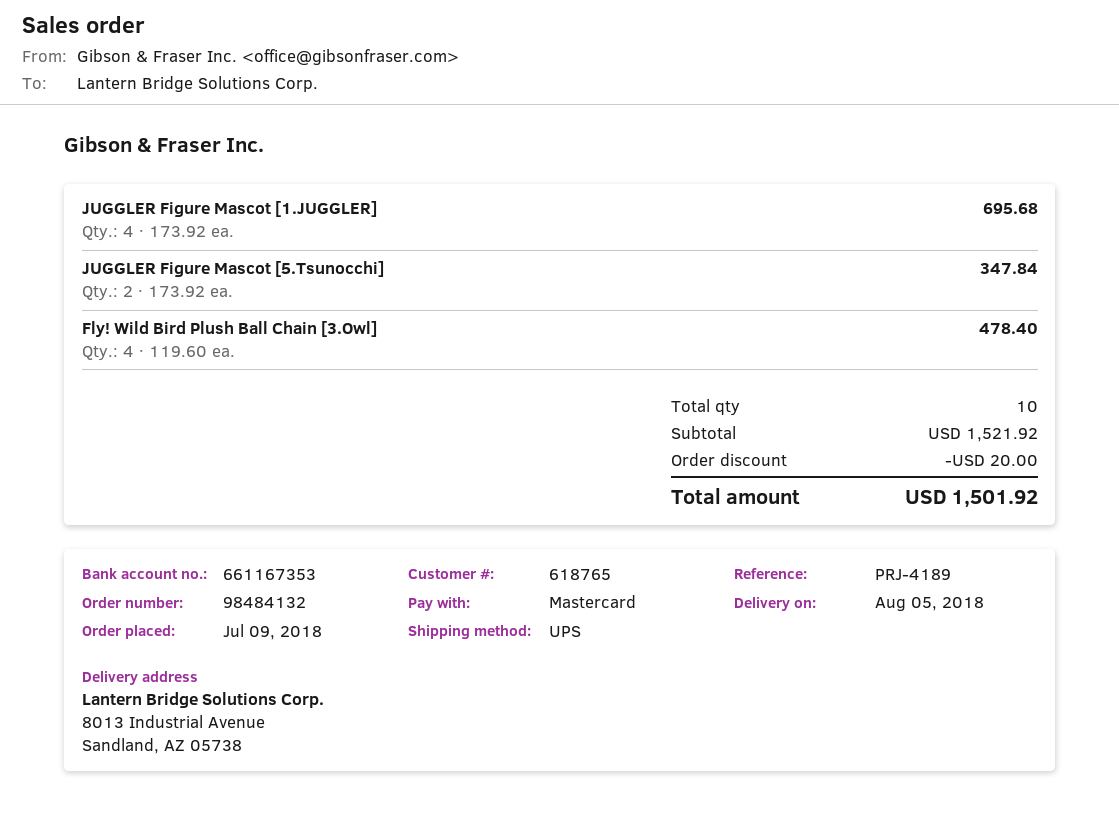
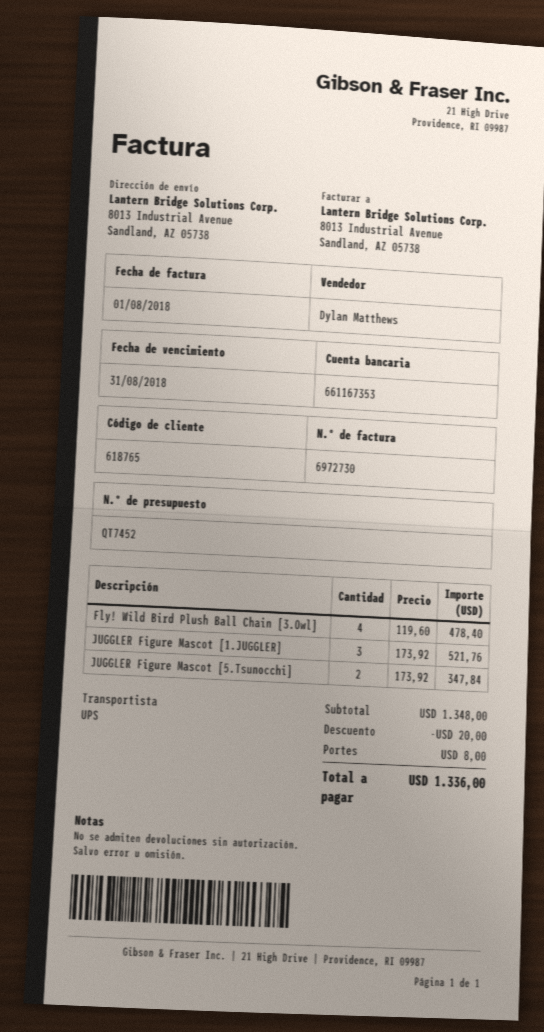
JUGGLER Figure Mascot [1.JUGGLER]: 4 x 173.92 = 695.68 -> 3 x 173.92 = 521.76
subtotal: 1521.92 -> 1348.00
shipping: none -> 8.00
total: 1501.92 -> 1336.00

